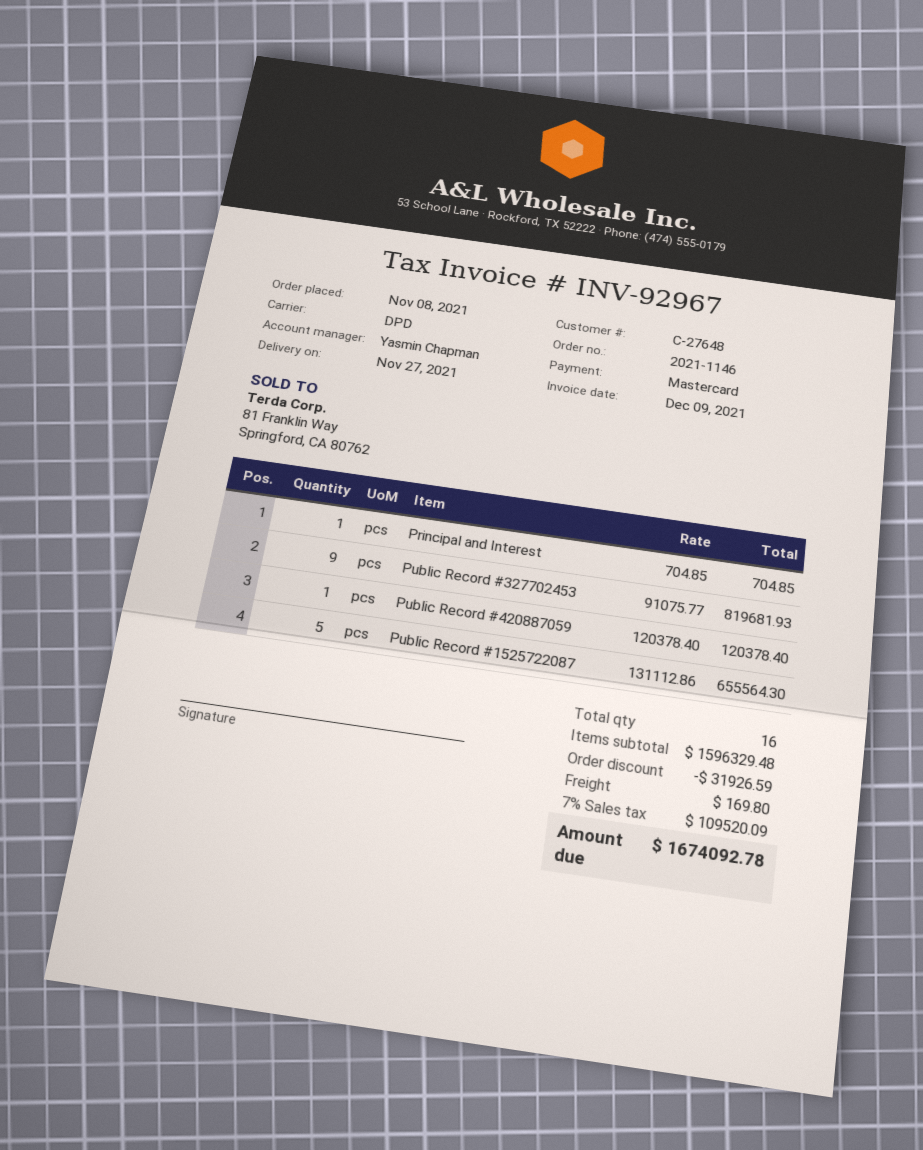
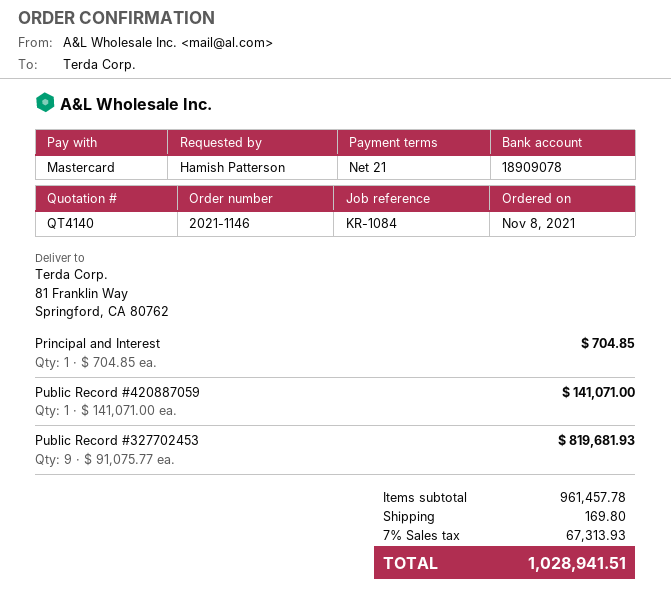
Public Record #420887059: 1 x 120378.40 = 120378.40 -> 1 x 141071.00 = 141071.00
Public Record #1525722087: 5 x 131112.86 = 655564.30 -> none
subtotal: 1596329.48 -> 961457.78
discount: 31926.59 -> none
tax: 7% = 109520.09 -> 7% = 67313.93
total: 1674092.78 -> 1028941.51

